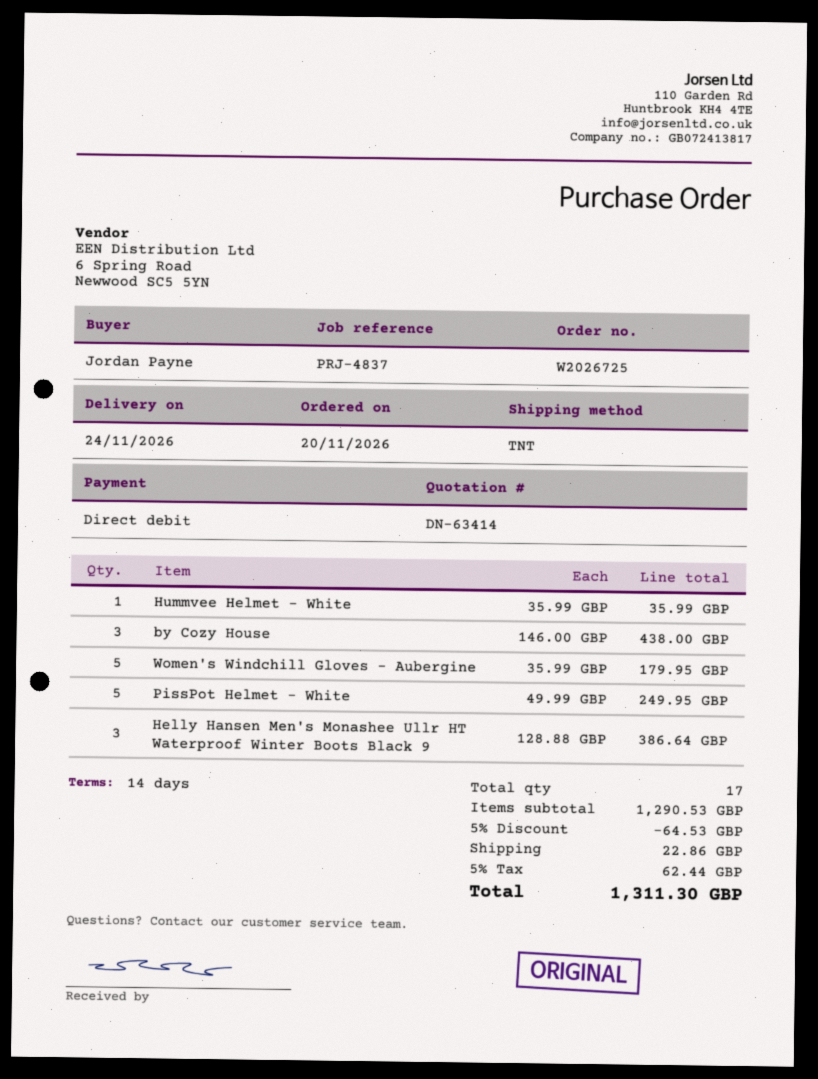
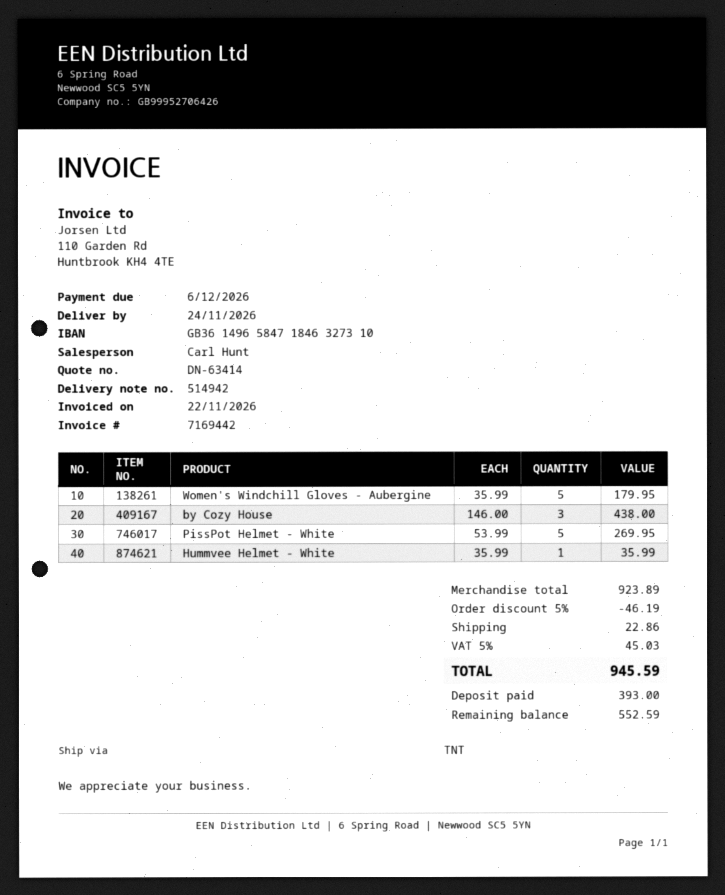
PissPot Helmet - White: 5 x 49.99 = 249.95 -> 5 x 53.99 = 269.95
Helly Hansen Men's Monashee Ullr HT Waterproof Winter Boots Black 9: 3 x 128.88 = 386.64 -> none
subtotal: 1290.53 -> 923.89
discount: 5% = 64.53 -> 5% = 46.19
tax: 5% = 62.44 -> 5% = 45.03
total: 1311.30 -> 945.59

